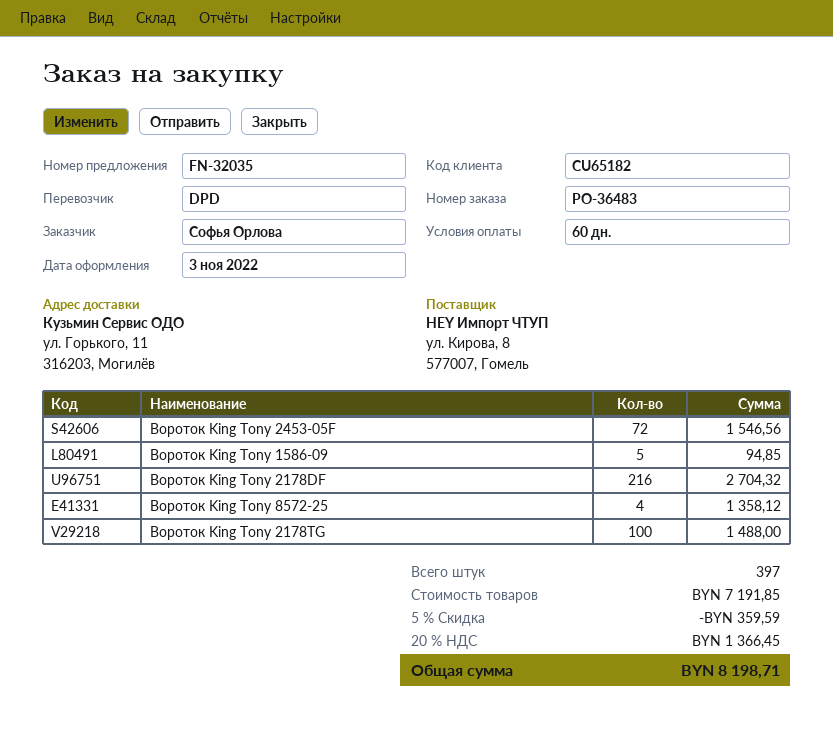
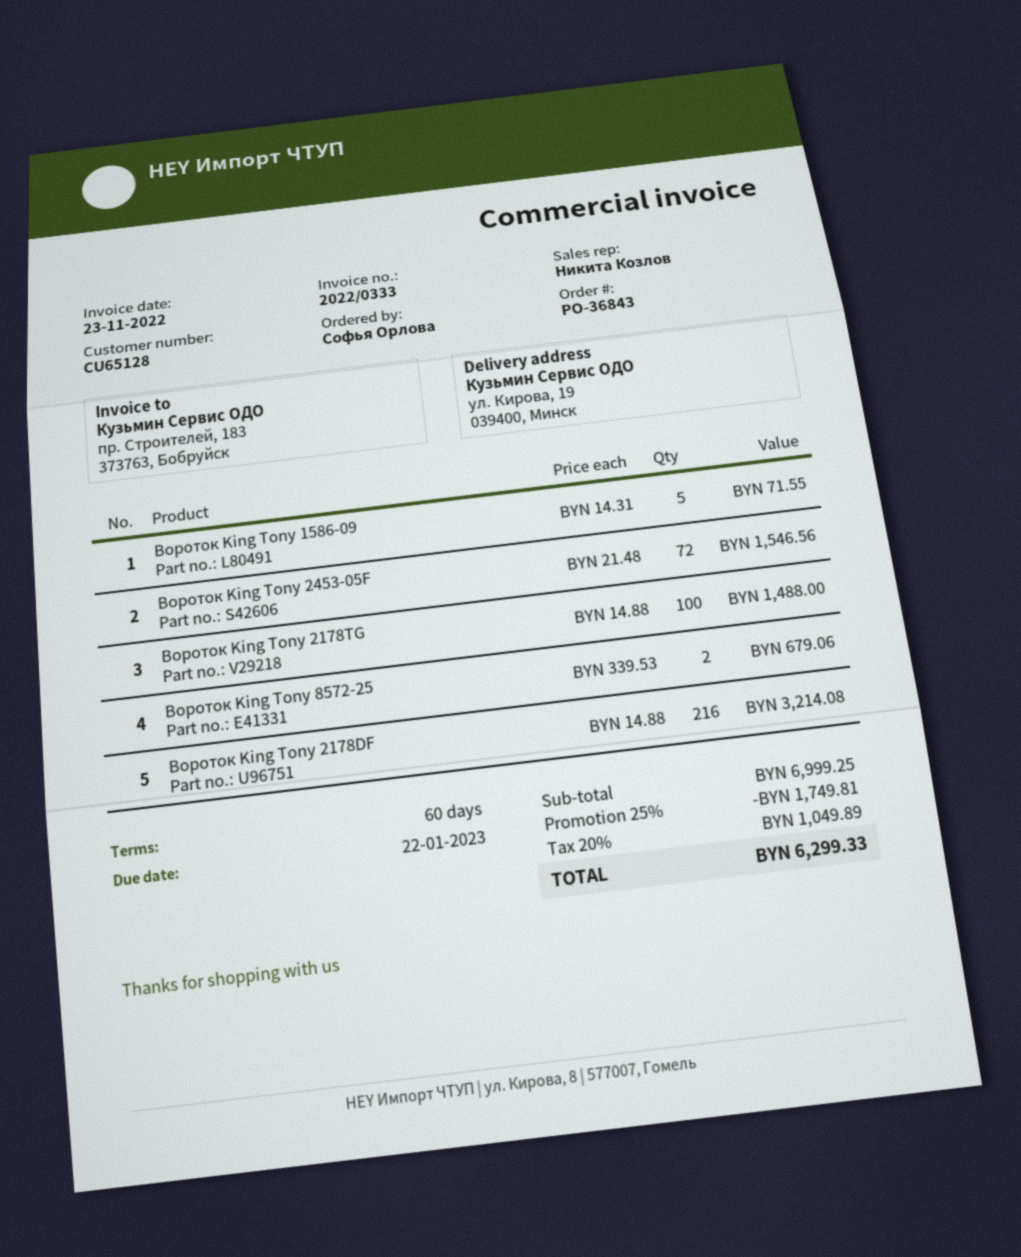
order number: PO-36483 -> PO-36843
customer number: CU65182 -> CU65128
ship to: ул. Горького, 11, 316203, Могилёв -> ул. Кирова, 19, 039400, Минск
Вороток King Tony 1586-09: 5 for 94.85 -> 5 for 71.55
Вороток King Tony 2178DF: 216 for 2704.32 -> 216 for 3214.08
Вороток King Tony 8572-25: 4 for 1358.12 -> 2 for 679.06
subtotal: 7191.85 -> 6999.25
discount: 5% = 359.59 -> 25% = 1749.81
tax: 20% = 1366.45 -> 20% = 1049.89
total: 8198.71 -> 6299.33

